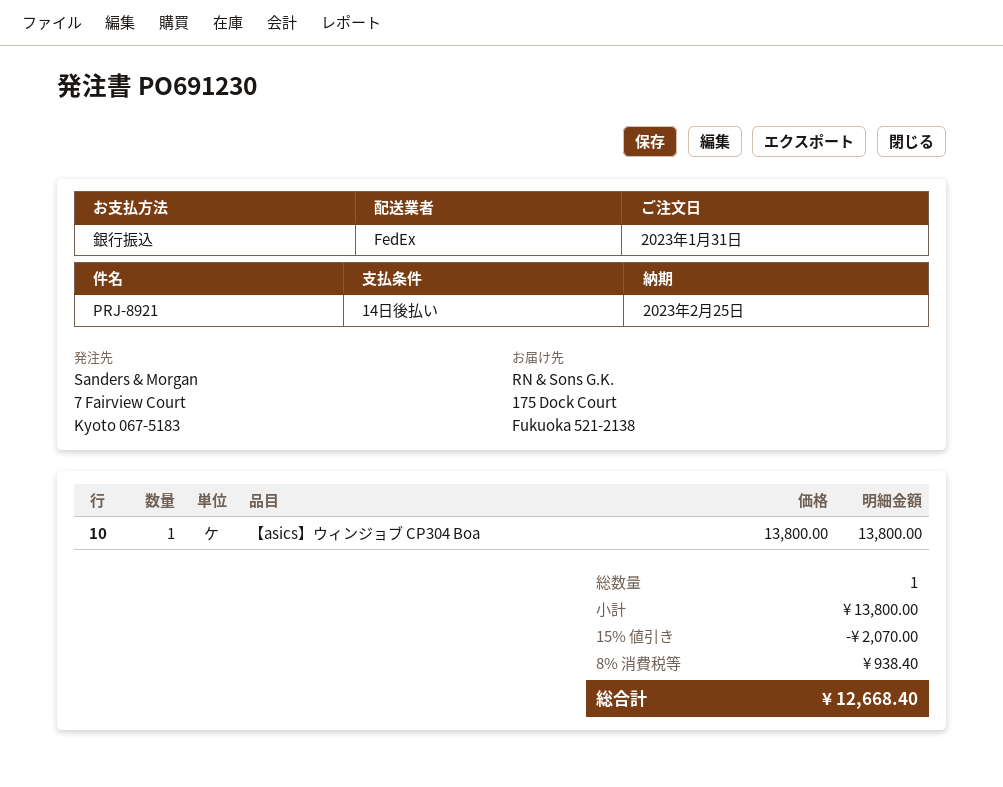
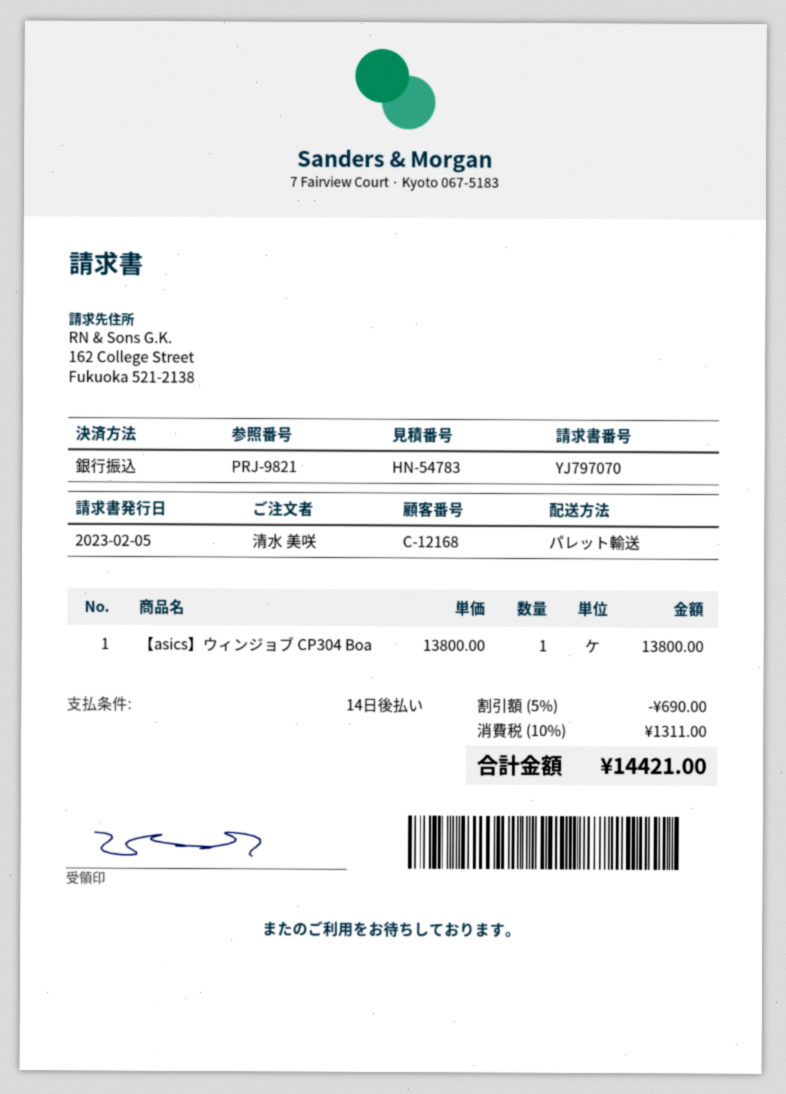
reference: PRJ-8921 -> PRJ-9821
shipping method: FedEx -> pallet freight
discount: 15% = 2070.00 -> 5% = 690.00
tax: 8% = 938.40 -> 10% = 1311.00
total: 12668.40 -> 14421.00

